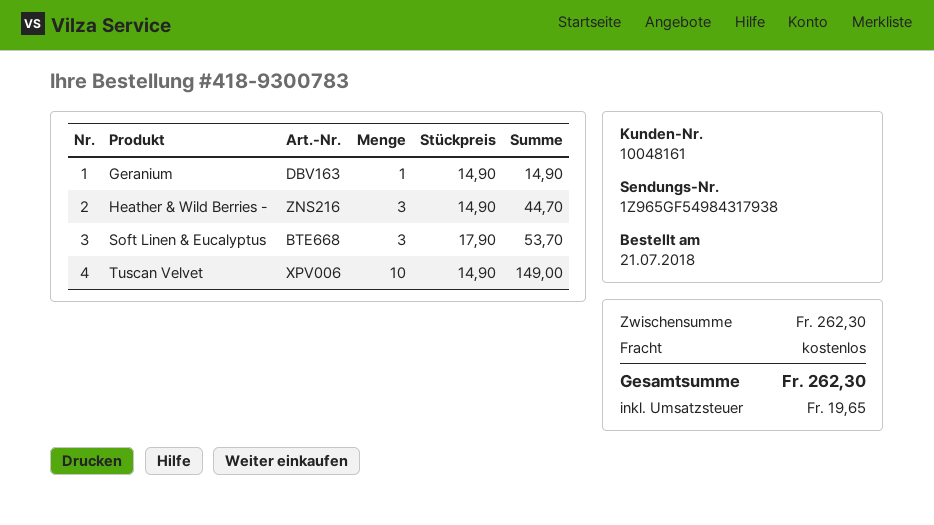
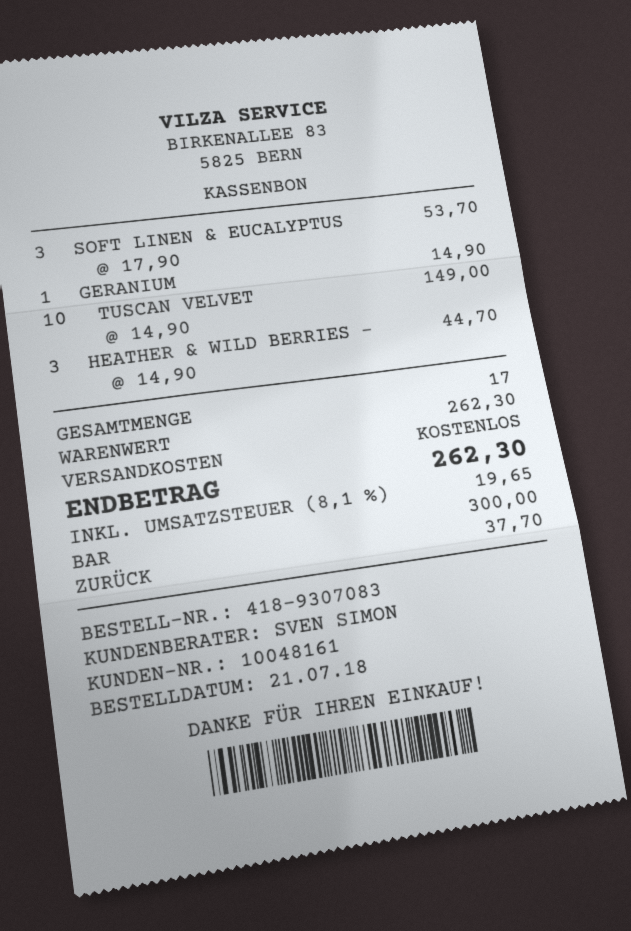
order number: 418-9300783 -> 418-9307083

